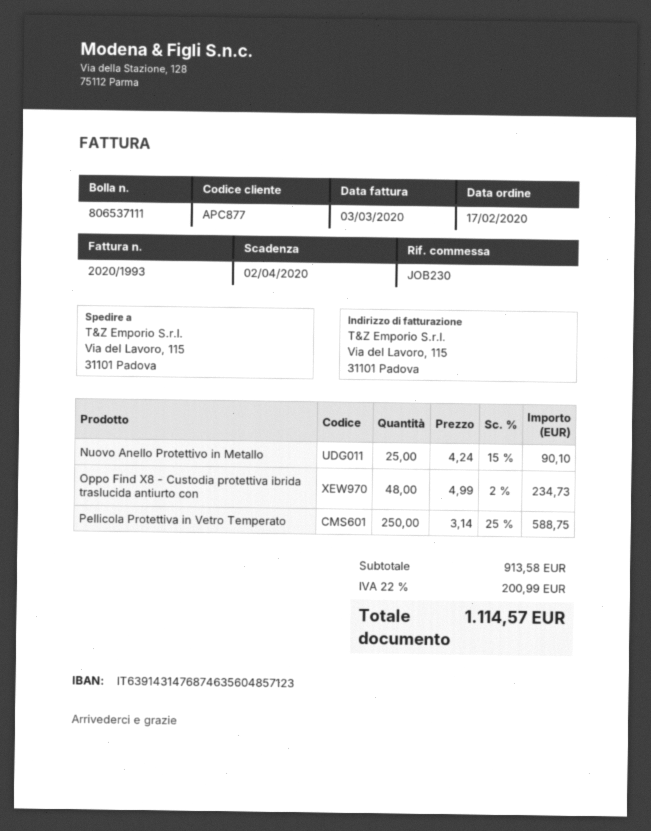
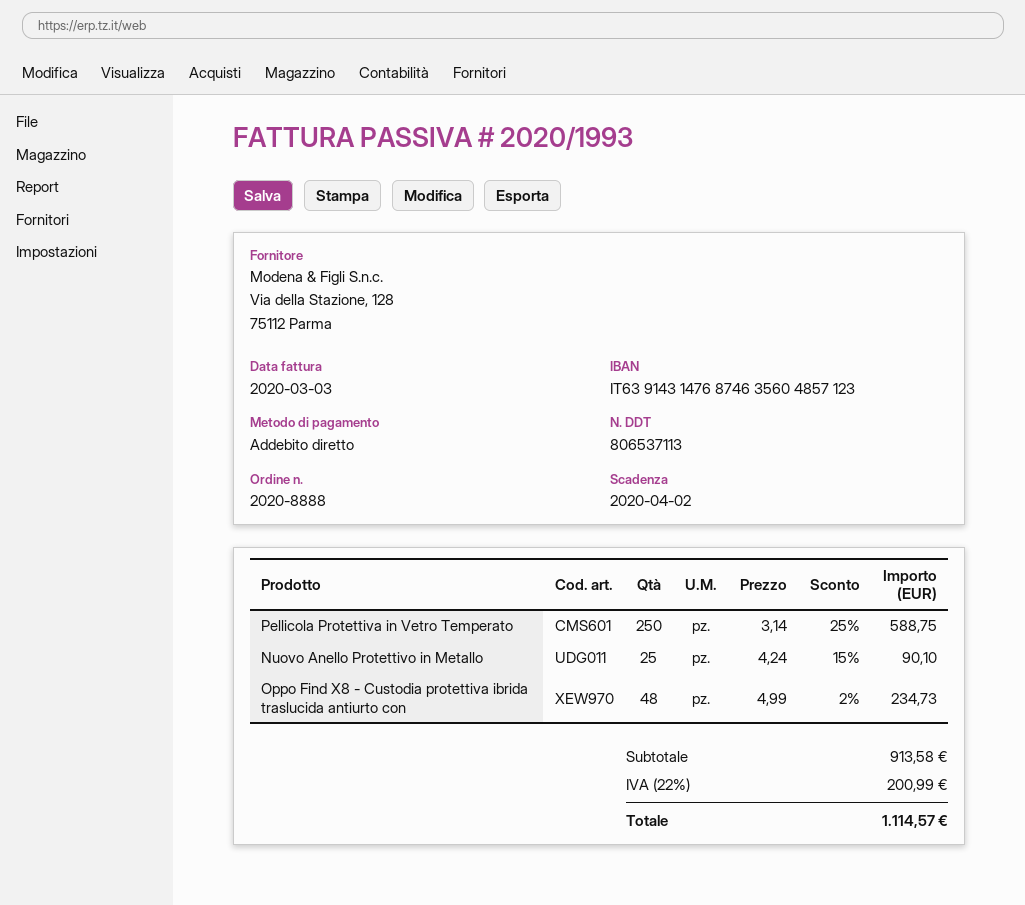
delivery note number: 806537111 -> 806537113

